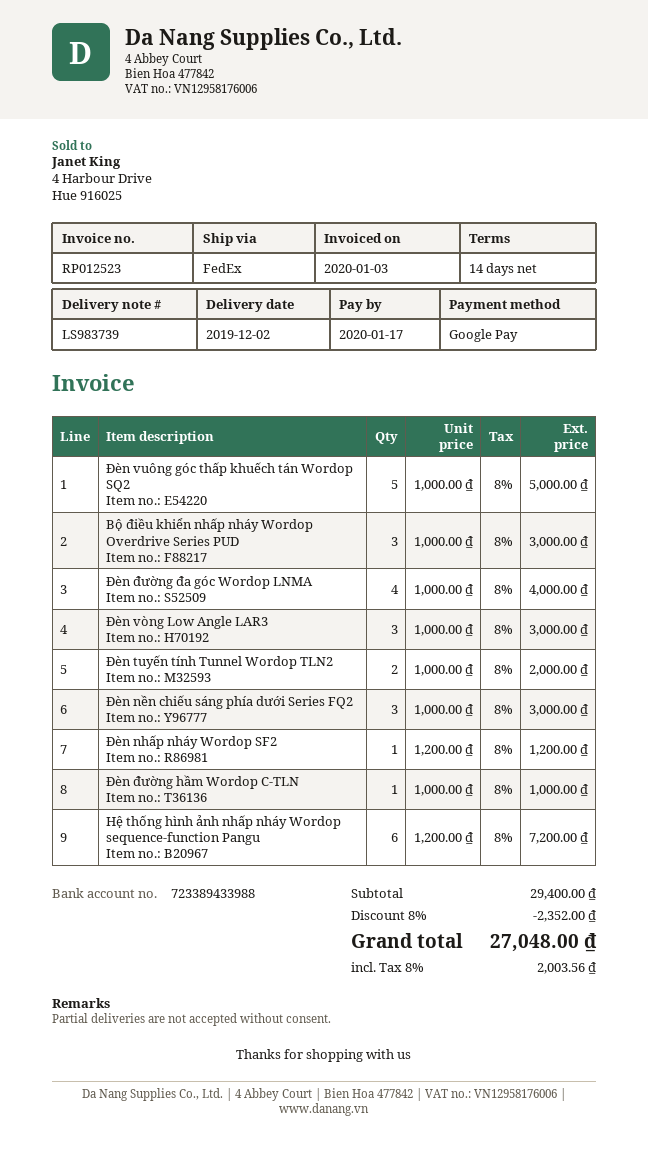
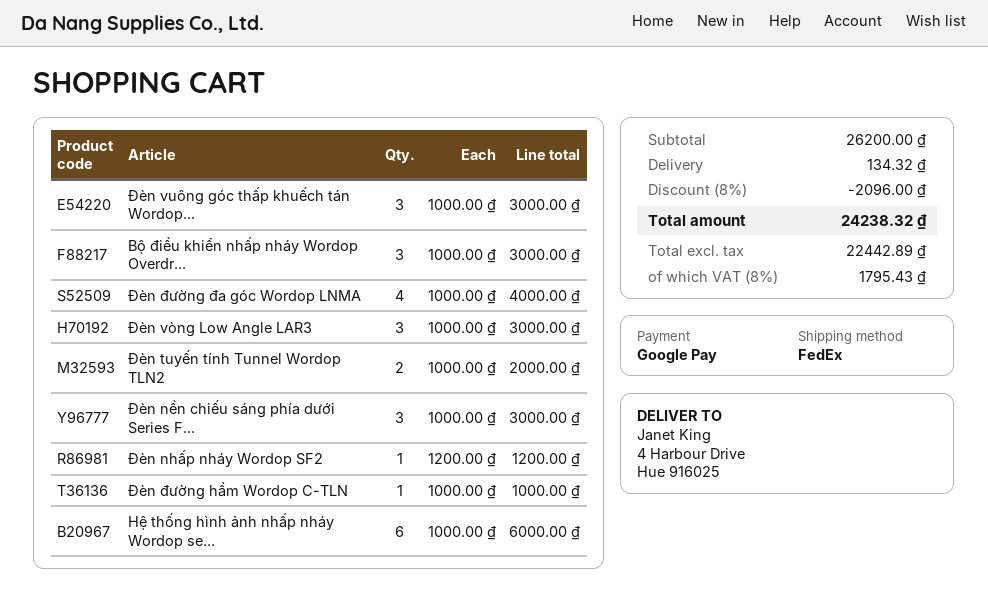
Đèn vuông góc thấp khuếch tán Wordop SQ2: 5 x 1000.00 = 5000.00 -> 3 x 1000.00 = 3000.00
Hệ thống hình ảnh nhấp nháy Wordop sequence-function Pangu: 6 x 1200.00 = 7200.00 -> 6 x 1000.00 = 6000.00
subtotal: 29400.00 -> 26200.00
discount: 8% = 2352.00 -> 8% = 2096.00
shipping: none -> 134.32
tax: 8% = 2003.56 -> 8% = 1795.43
total: 27048.00 -> 24238.32

